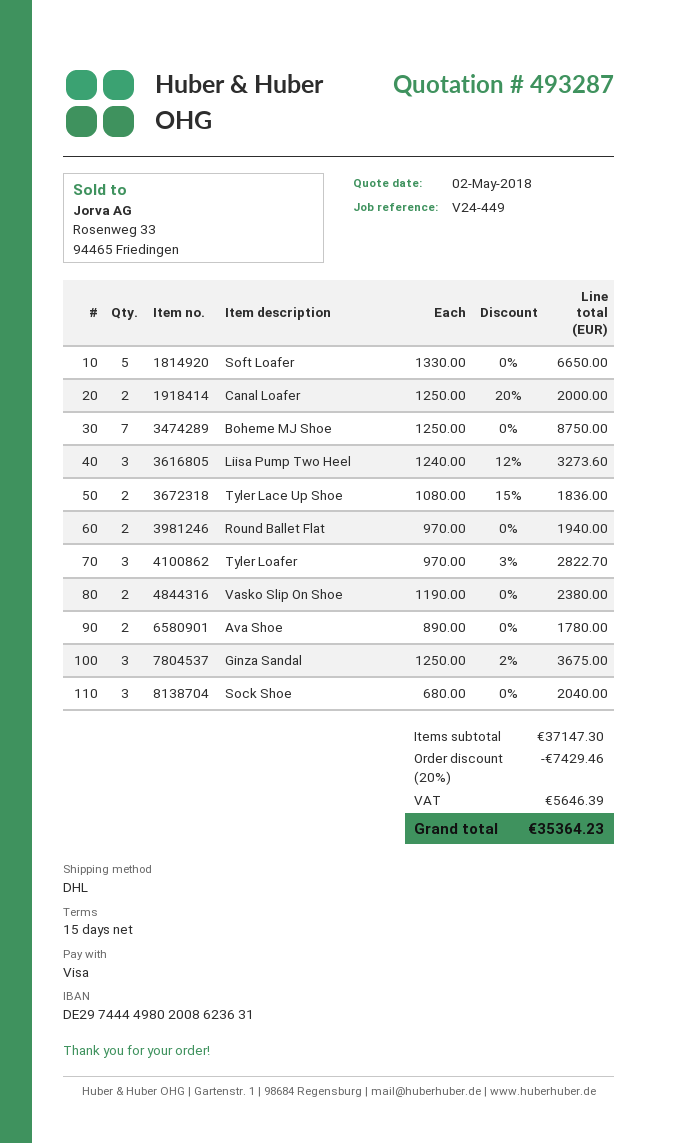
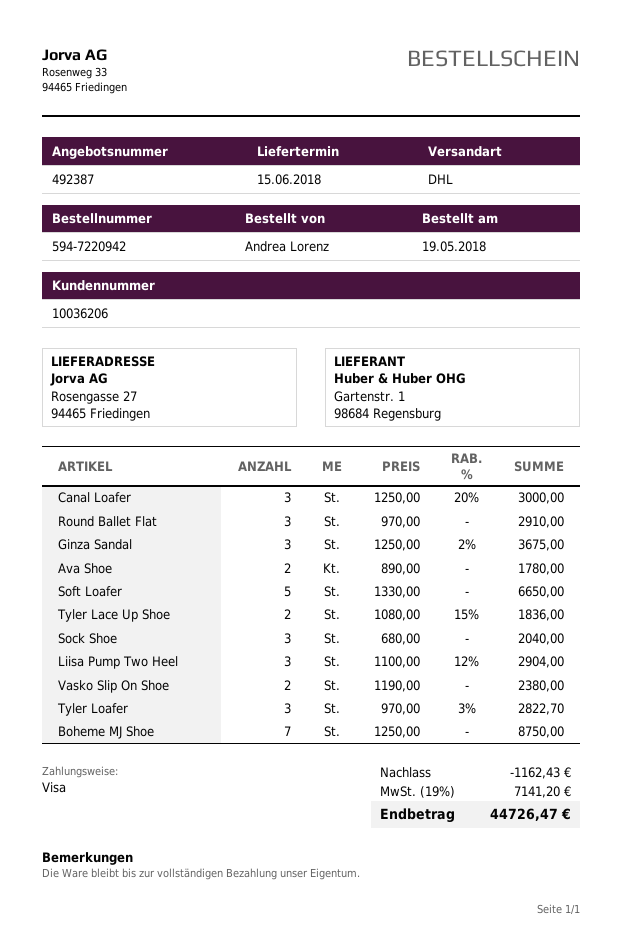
quote number: 493287 -> 492387
Canal Loafer: 2 x 1250.00 - 20% = 2000.00 -> 3 x 1250.00 - 20% = 3000.00
Liisa Pump Two Heel: 3 x 1240.00 - 12% = 3273.60 -> 3 x 1100.00 - 12% = 2904.00
Round Ballet Flat: 2 x 970.00 = 1940.00 -> 3 x 970.00 = 2910.00
discount: 7429.46 -> 1162.43
tax: 5646.39 -> 7141.20
total: 35364.23 -> 44726.47

